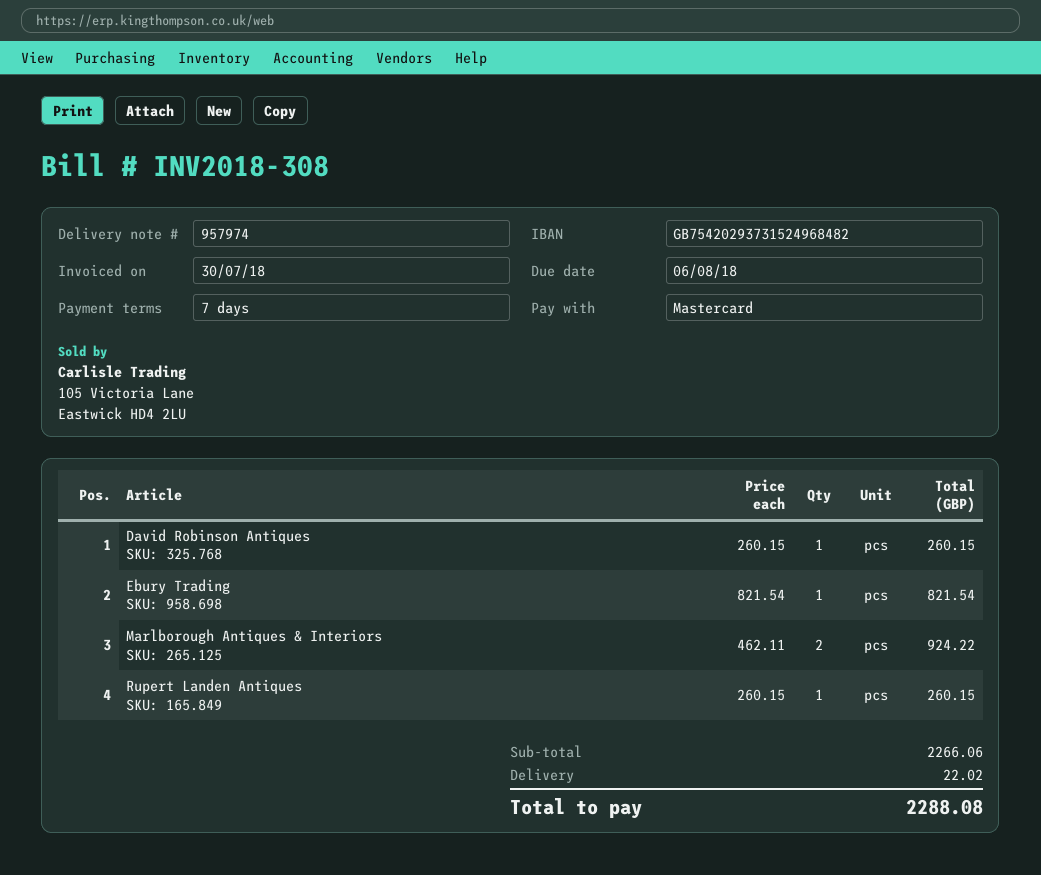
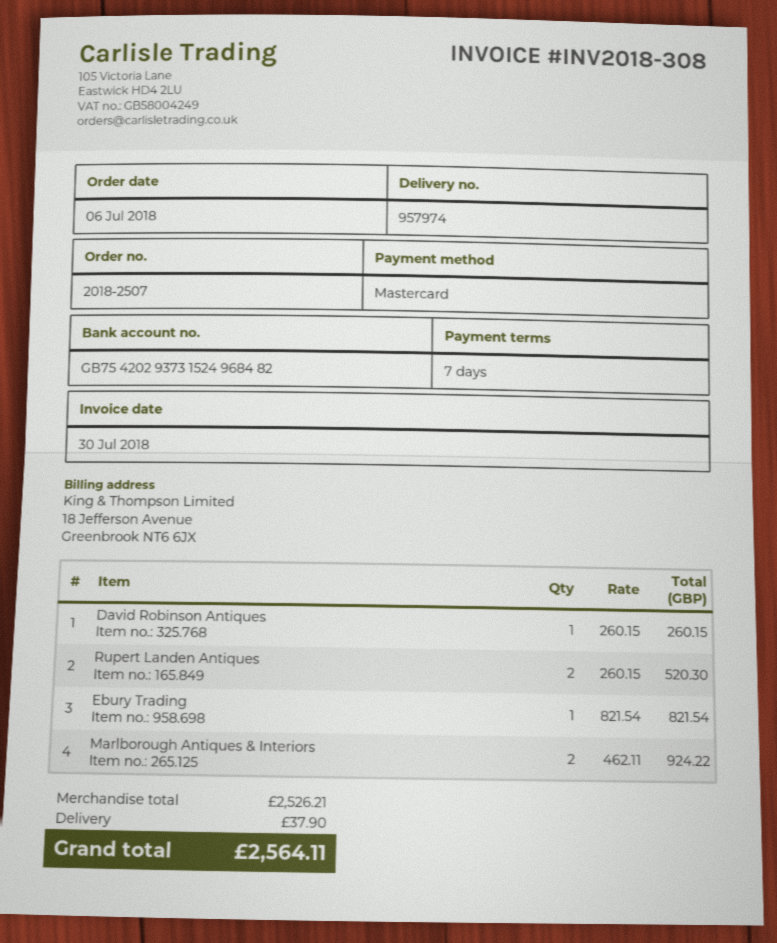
Rupert Landen Antiques: 1 x 260.15 = 260.15 -> 2 x 260.15 = 520.30
subtotal: 2266.06 -> 2526.21
shipping: 22.02 -> 37.90
total: 2288.08 -> 2564.11

